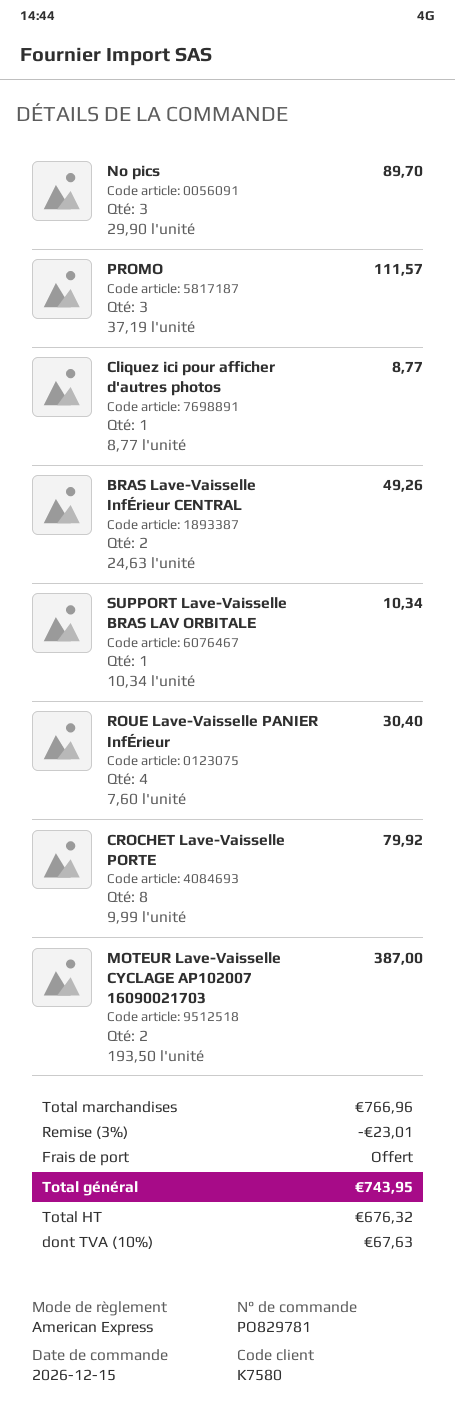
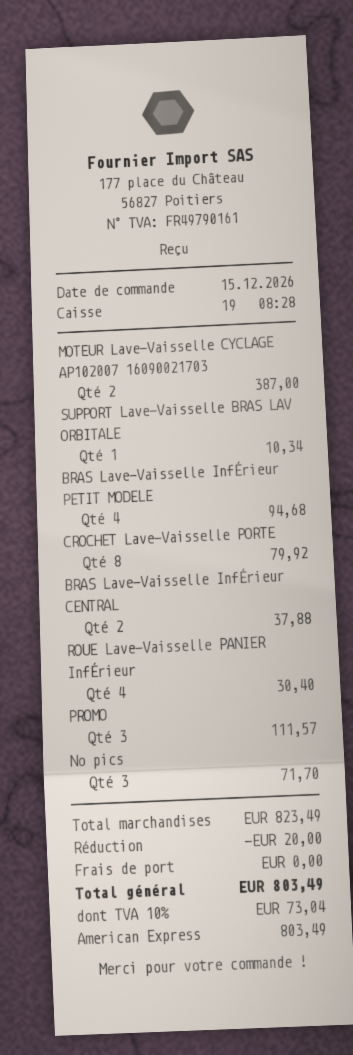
No pics: 3 for 89.70 -> 3 for 71.70
Cliquez ici pour afficher d'autres photos: 1 for 8.77 -> none
BRAS Lave-Vaisselle InfÉrieur CENTRAL: 2 for 49.26 -> 2 for 37.88
BRAS Lave-Vaisselle InfÉrieur PETIT MODELE: none -> 4 for 94.68
subtotal: 766.96 -> 823.49
discount: 23.01 -> 20.00
tax: 10% = 67.63 -> 10% = 73.04
total: 743.95 -> 803.49

